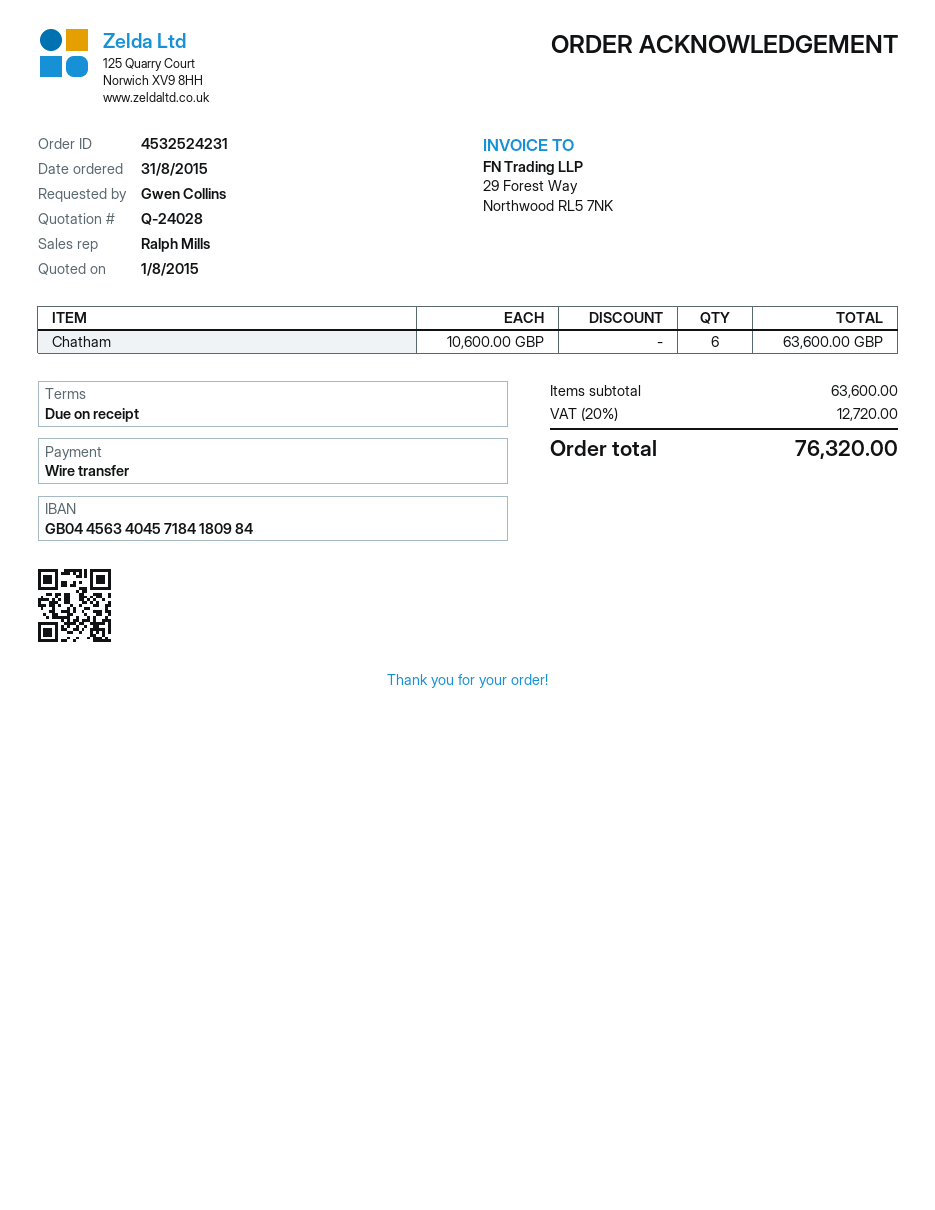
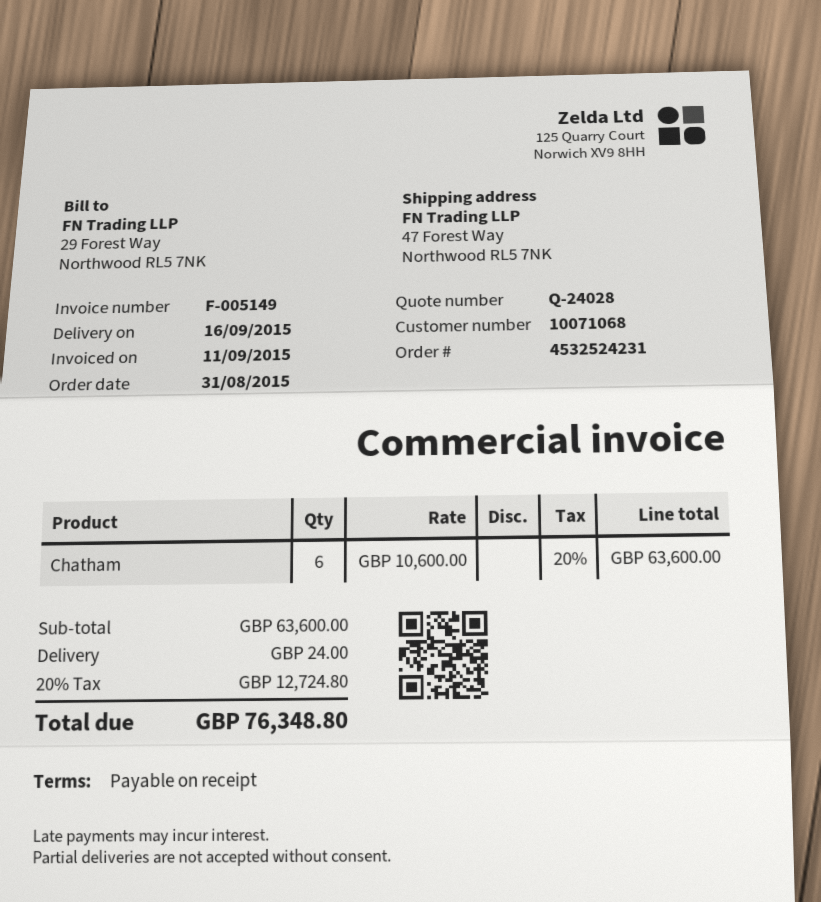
shipping: none -> 24.00
tax: 20% = 12720.00 -> 20% = 12724.80
total: 76320.00 -> 76348.80

